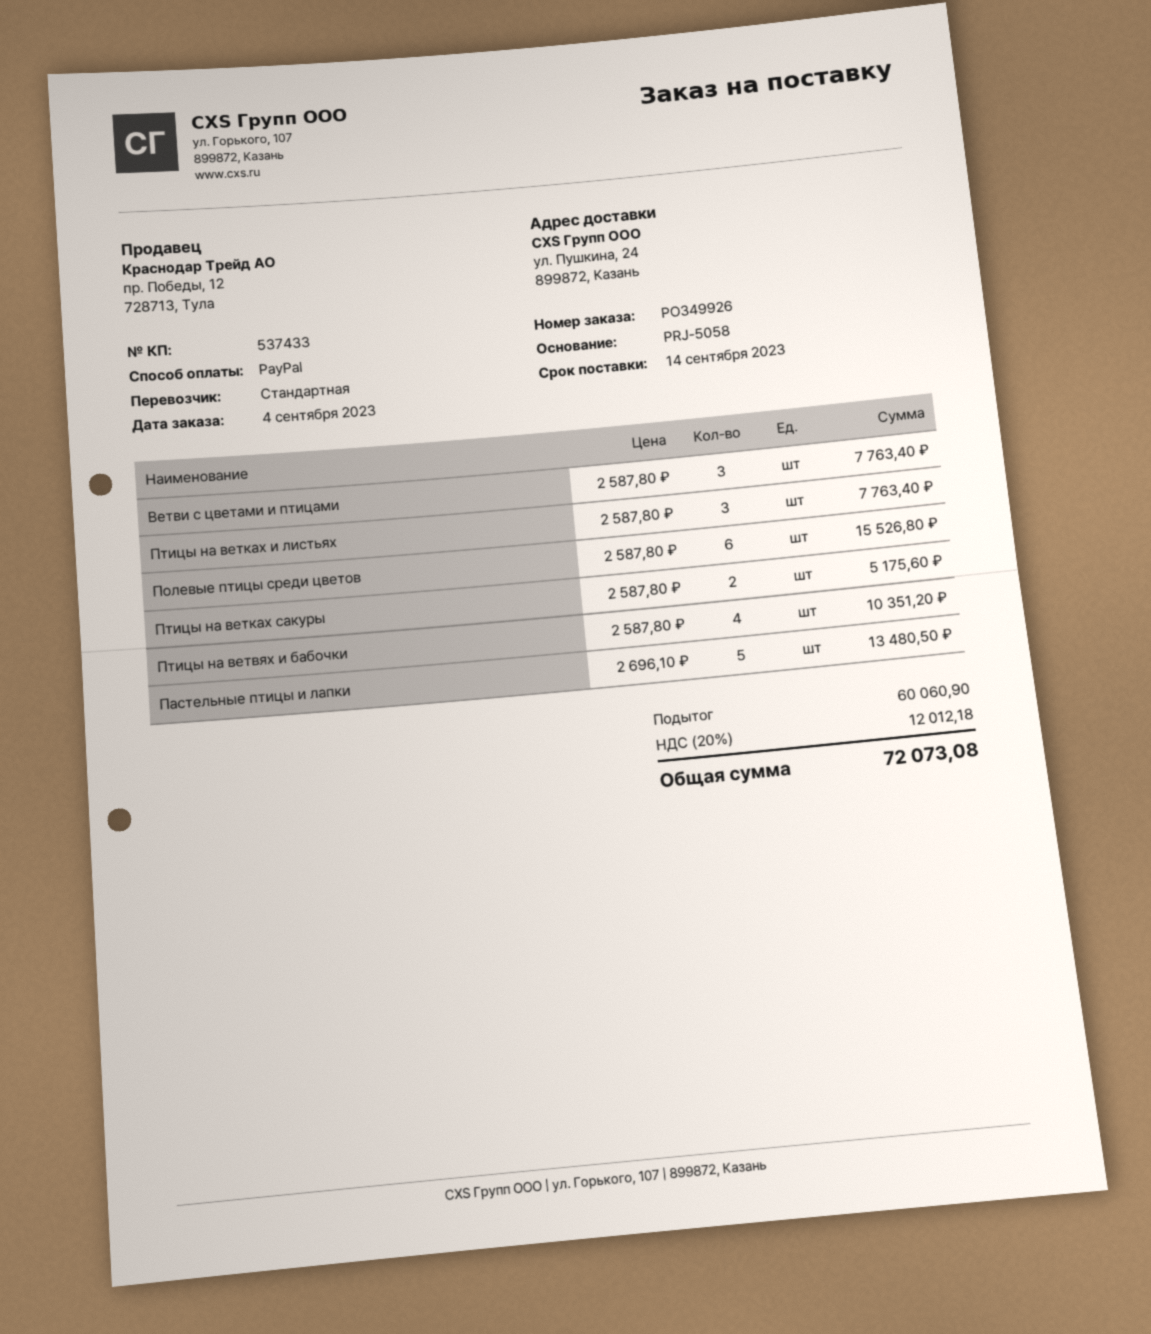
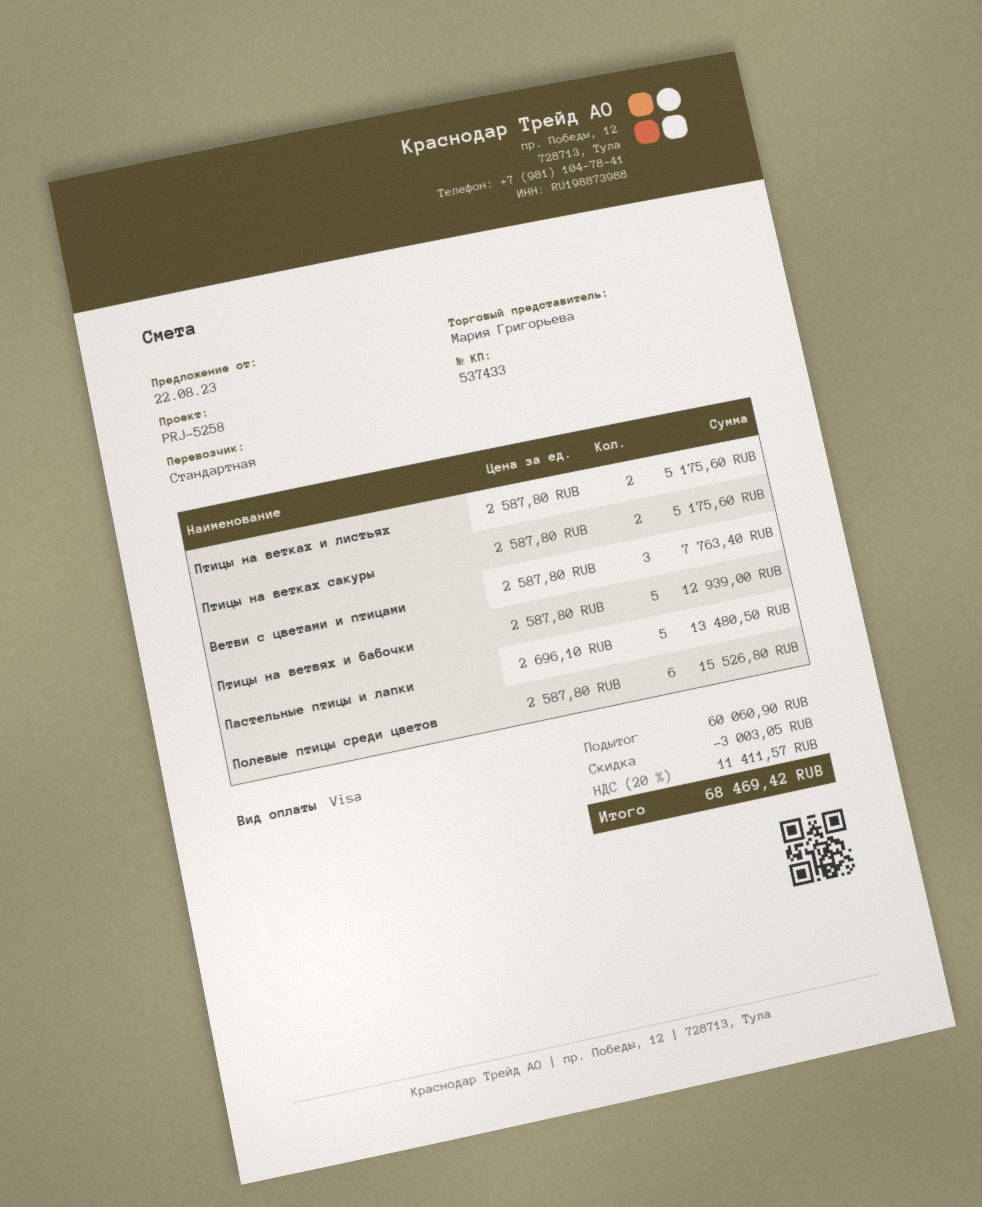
reference: PRJ-5058 -> PRJ-5258
payment method: PayPal -> Visa
Птицы на ветках и листьях: 3 x 2587.80 = 7763.40 -> 2 x 2587.80 = 5175.60
Птицы на ветвях и бабочки: 4 x 2587.80 = 10351.20 -> 5 x 2587.80 = 12939.00
discount: none -> 3003.05
tax: 20% = 12012.18 -> 20% = 11411.57
total: 72073.08 -> 68469.42

